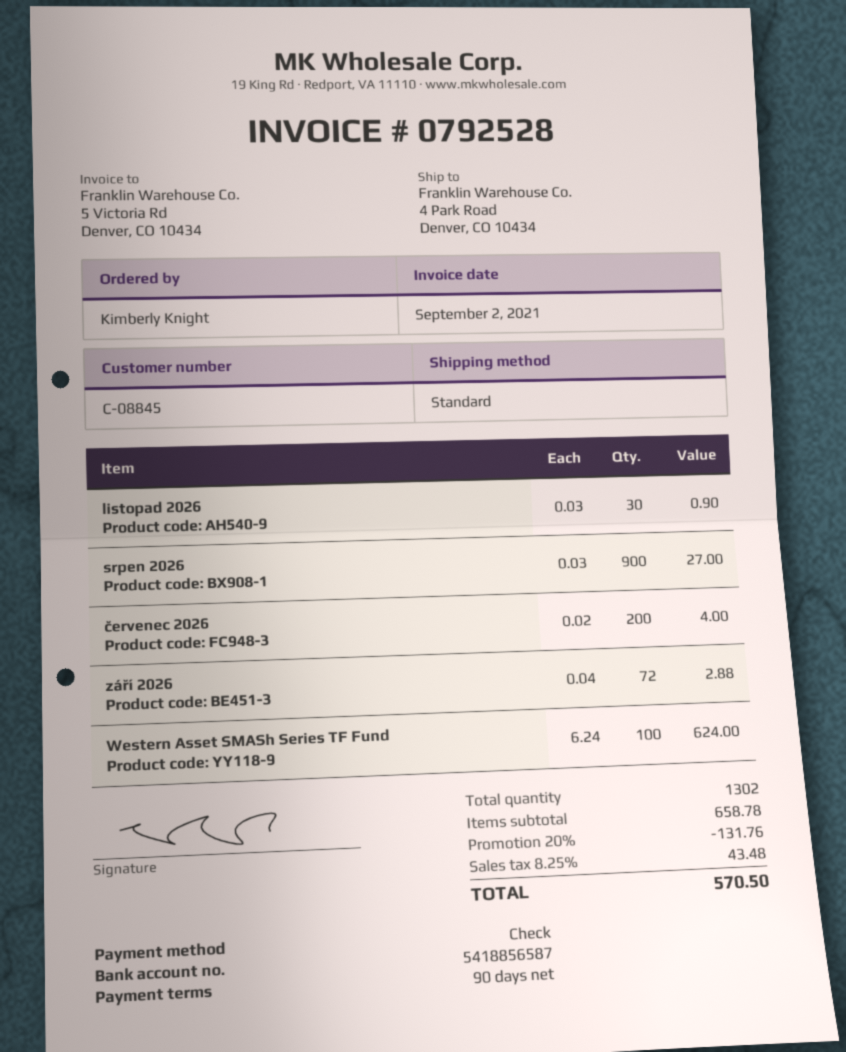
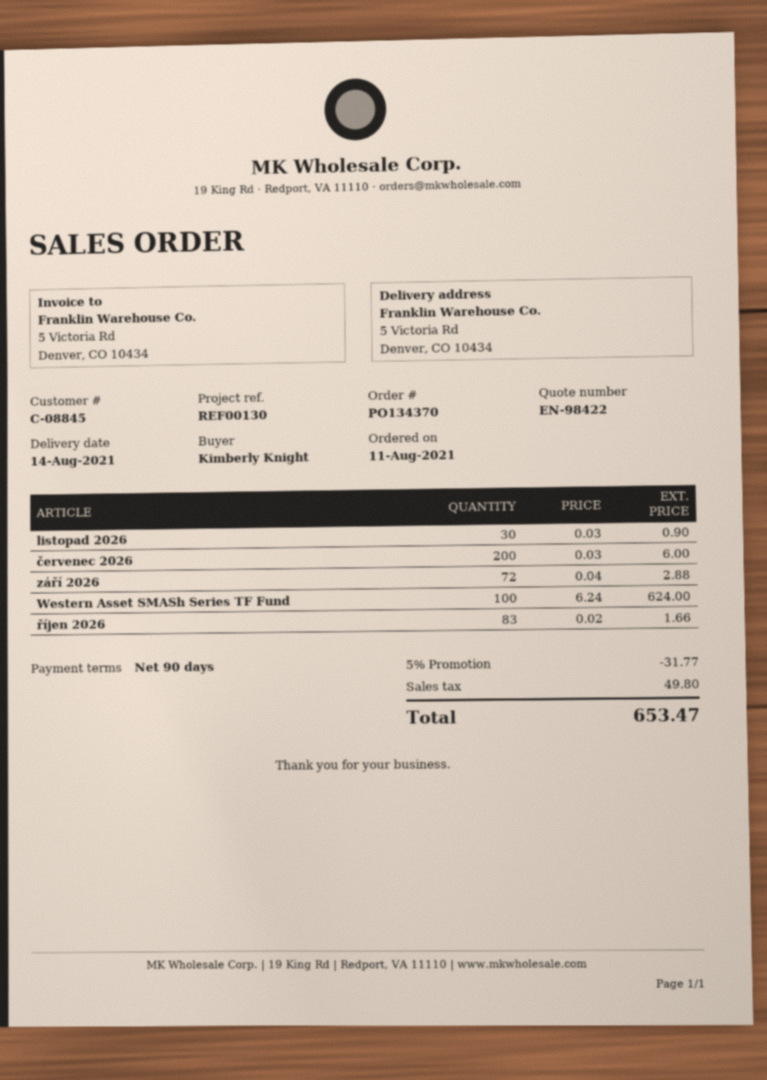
ship to: 4 Park Road, Denver, CO 10434 -> 5 Victoria Rd, Denver, CO 10434
srpen 2026: 900 x 0.03 = 27.00 -> none
červenec 2026: 200 x 0.02 = 4.00 -> 200 x 0.03 = 6.00
říjen 2026: none -> 83 x 0.02 = 1.66
discount: 20% = 131.76 -> 5% = 31.77
tax: 43.48 -> 49.80
total: 570.50 -> 653.47

